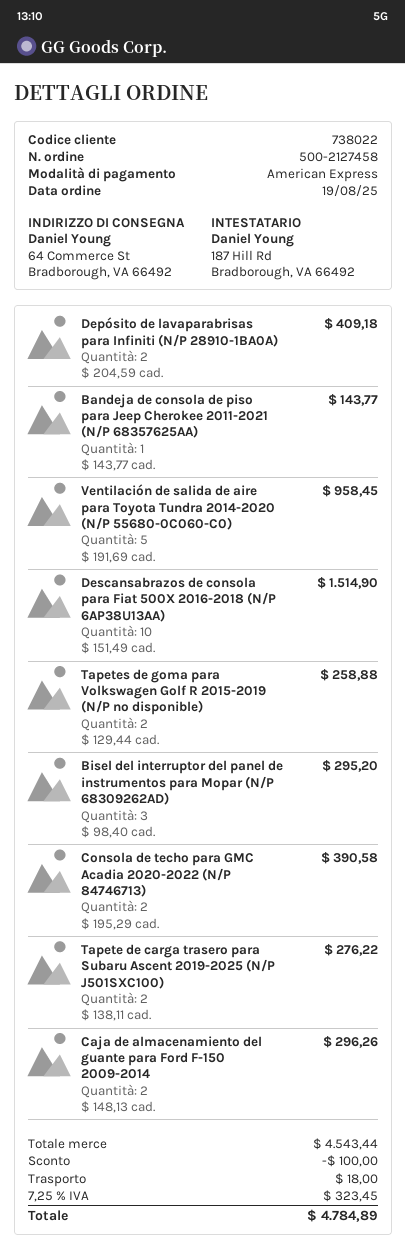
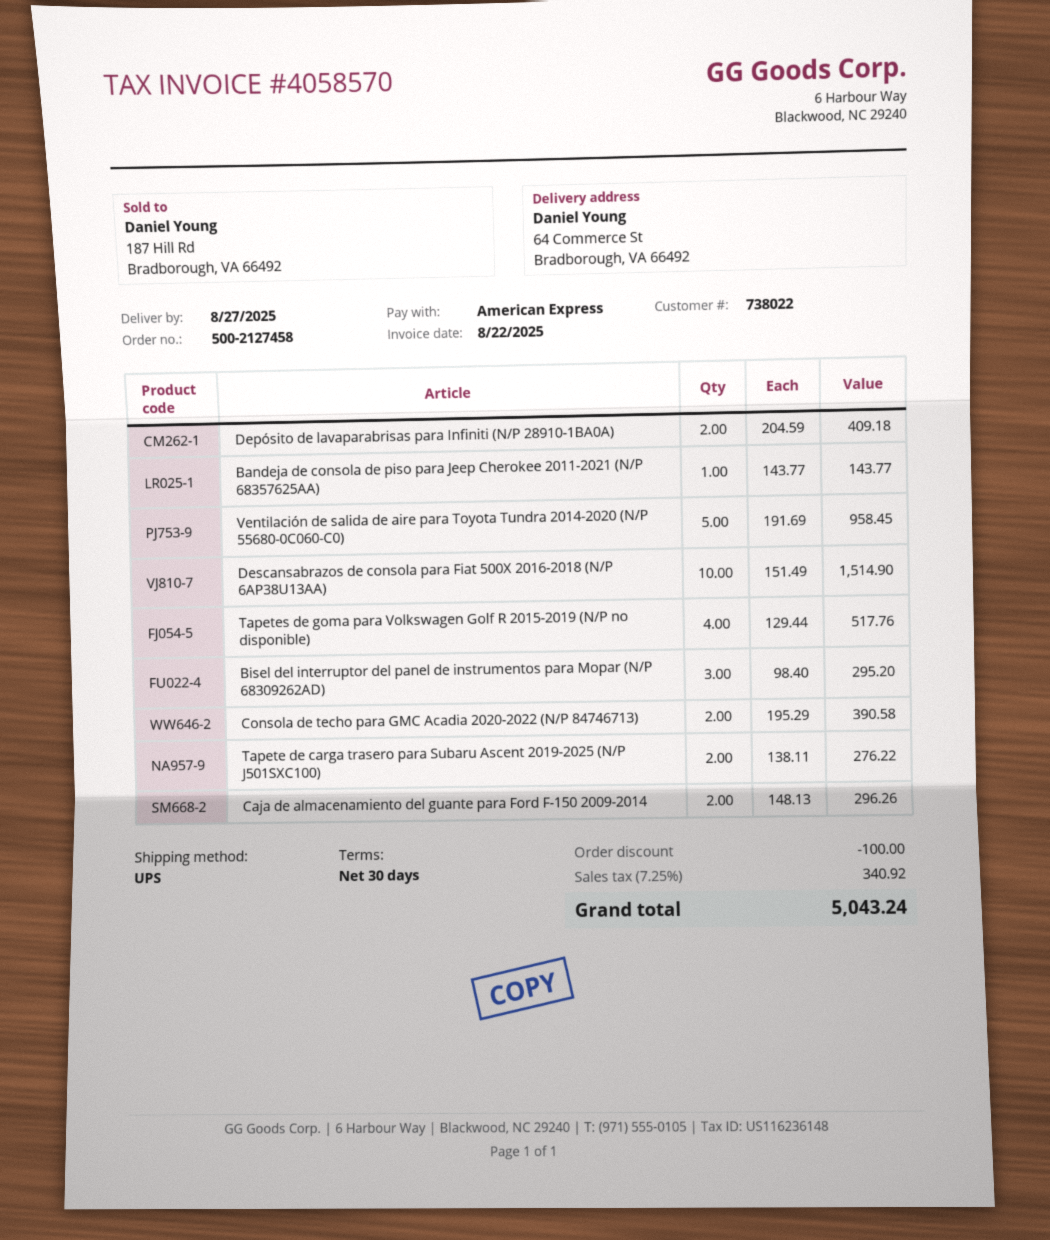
Tapetes de goma para Volkswagen Golf R 2015-2019 (N/P no disponible): 2 x 129.44 = 258.88 -> 4 x 129.44 = 517.76
shipping: 18.00 -> none
tax: 7.25% = 323.45 -> 7.25% = 340.92
total: 4784.89 -> 5043.24

